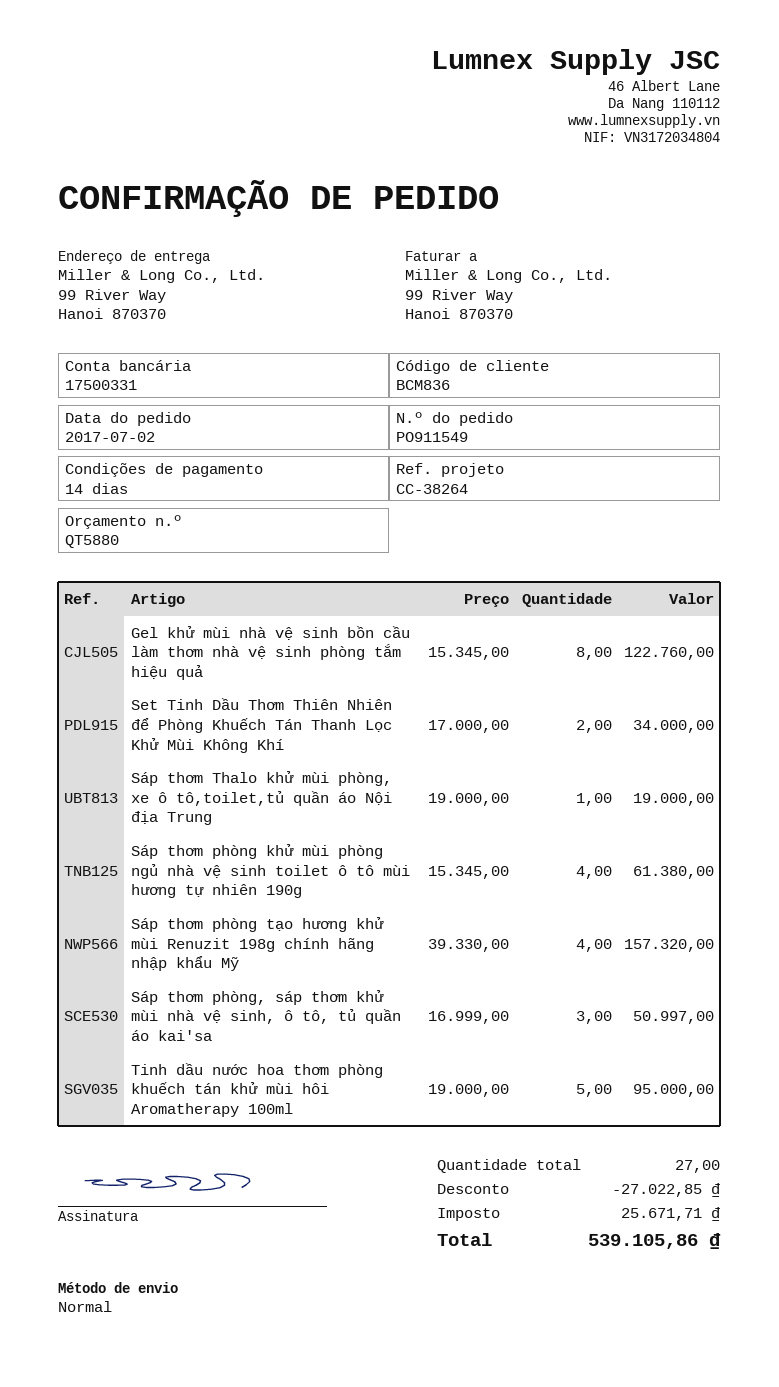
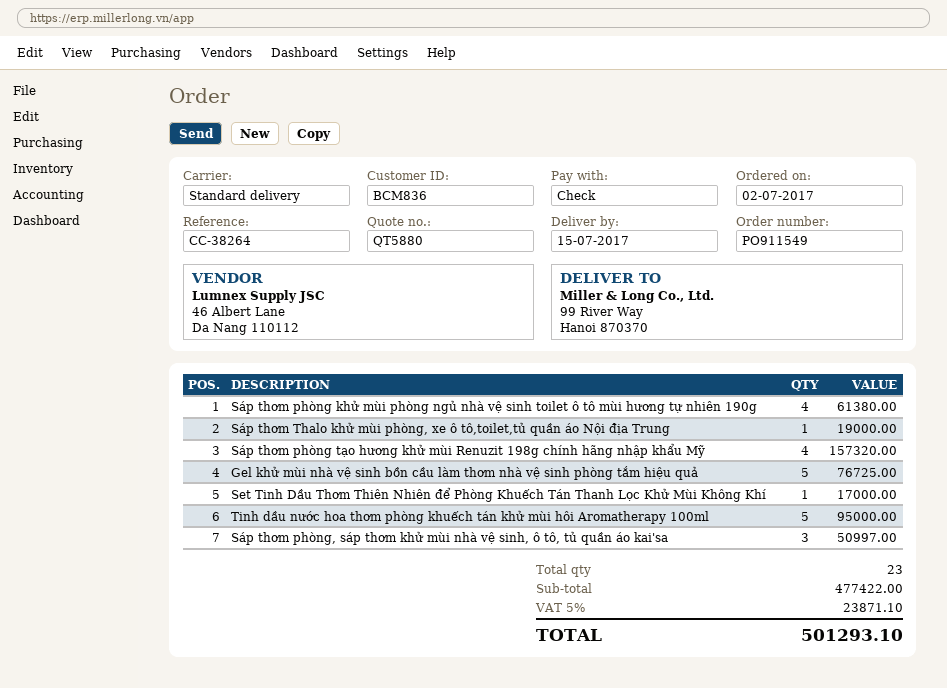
Gel khử mùi nhà vệ sinh bồn cầu làm thơm nhà vệ sinh phòng tắm hiệu quả: 8 for 122760.00 -> 5 for 76725.00
Set Tinh Dầu Thơm Thiên Nhiên để Phòng Khuếch Tán Thanh Lọc Khử Mùi Không Khí: 2 for 34000.00 -> 1 for 17000.00
total quantity: 27 -> 23
discount: 27022.85 -> none
tax: 25671.71 -> 23871.10
total: 539105.86 -> 501293.10

